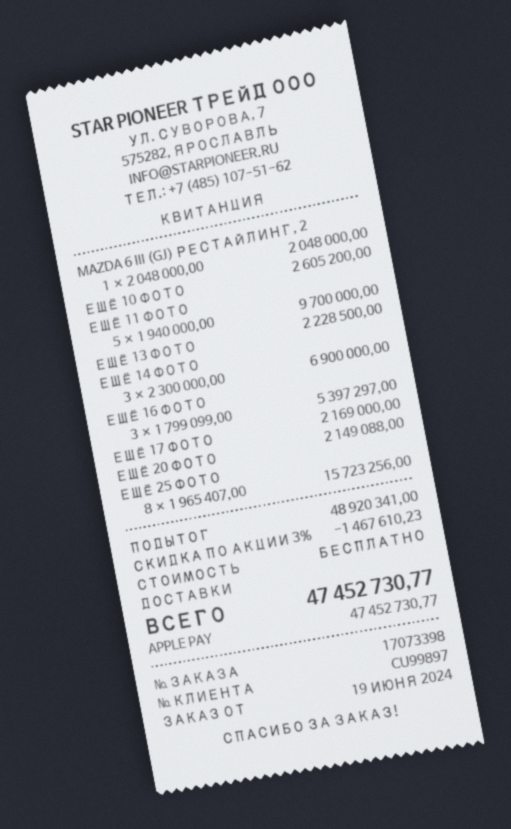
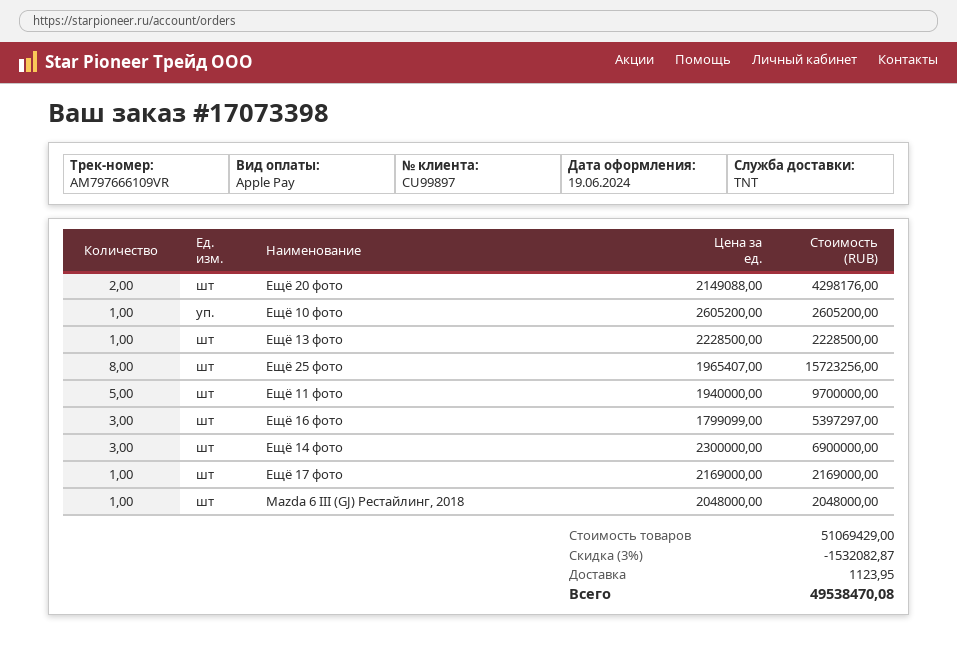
ЕЩЁ 20 ФОТО: 1 x 2149088.00 = 2149088.00 -> 2 x 2149088.00 = 4298176.00
subtotal: 48920341.00 -> 51069429.00
discount: 3% = 1467610.23 -> 3% = 1532082.87
shipping: 0.00 -> 1123.95
total: 47452730.77 -> 49538470.08

